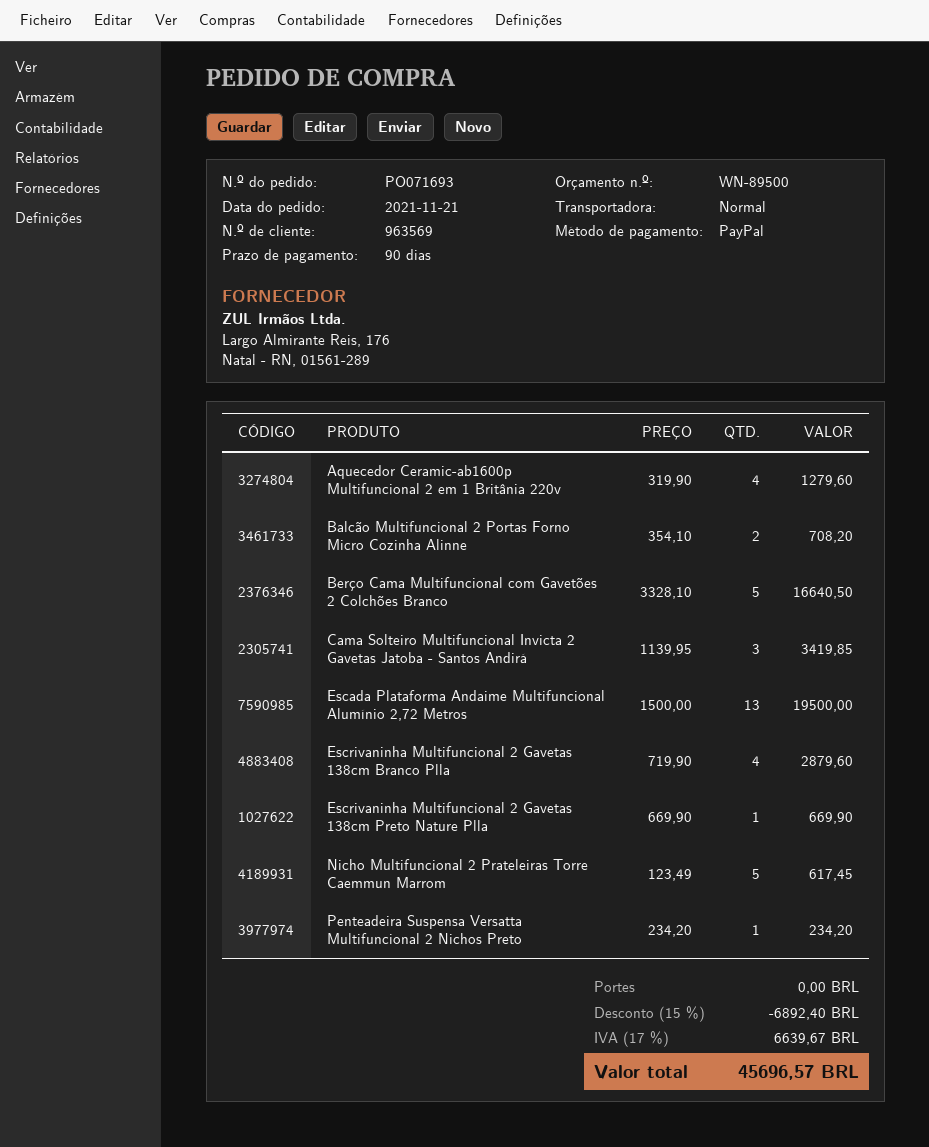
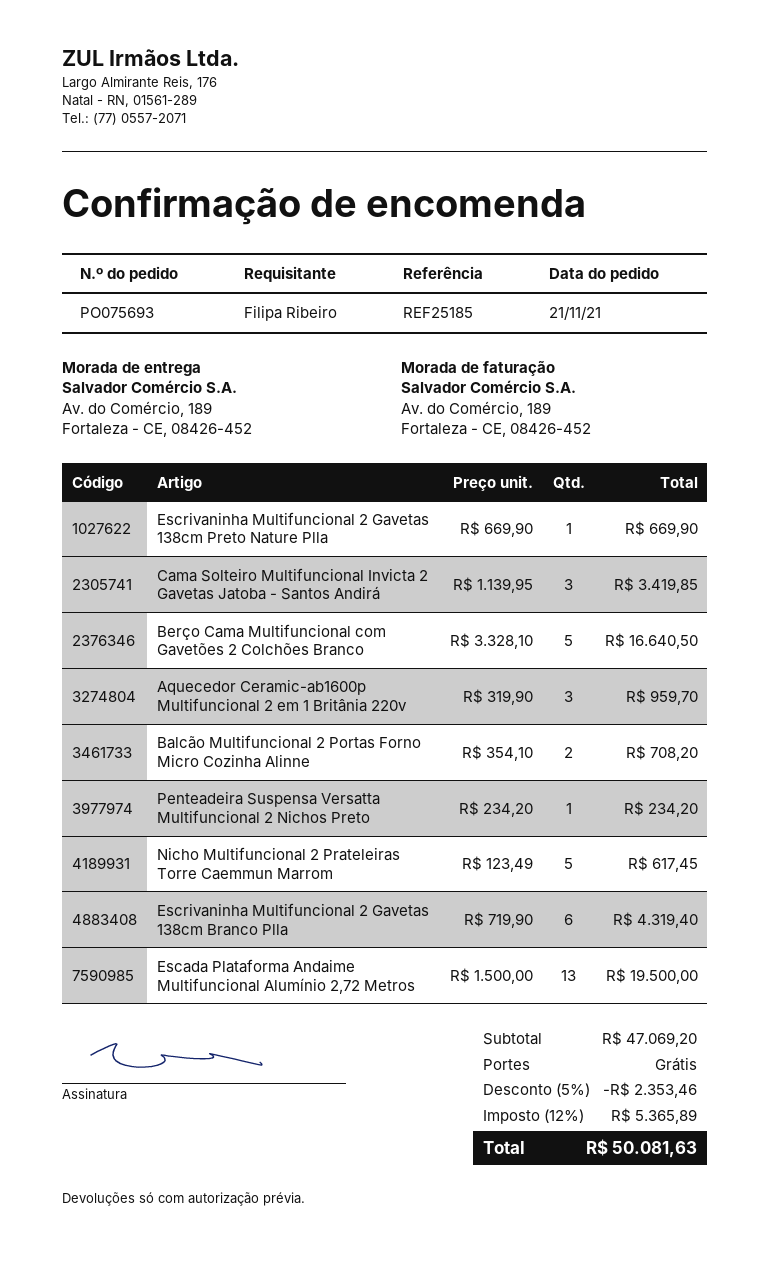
order number: PO071693 -> PO075693
Aquecedor Ceramic-ab1600p Multifuncional 2 em 1 Britânia 220v: 4 x 319.90 = 1279.60 -> 3 x 319.90 = 959.70
Escrivaninha Multifuncional 2 Gavetas 138cm Branco Plla: 4 x 719.90 = 2879.60 -> 6 x 719.90 = 4319.40
discount: 15% = 6892.40 -> 5% = 2353.46
tax: 17% = 6639.67 -> 12% = 5365.89
total: 45696.57 -> 50081.63

